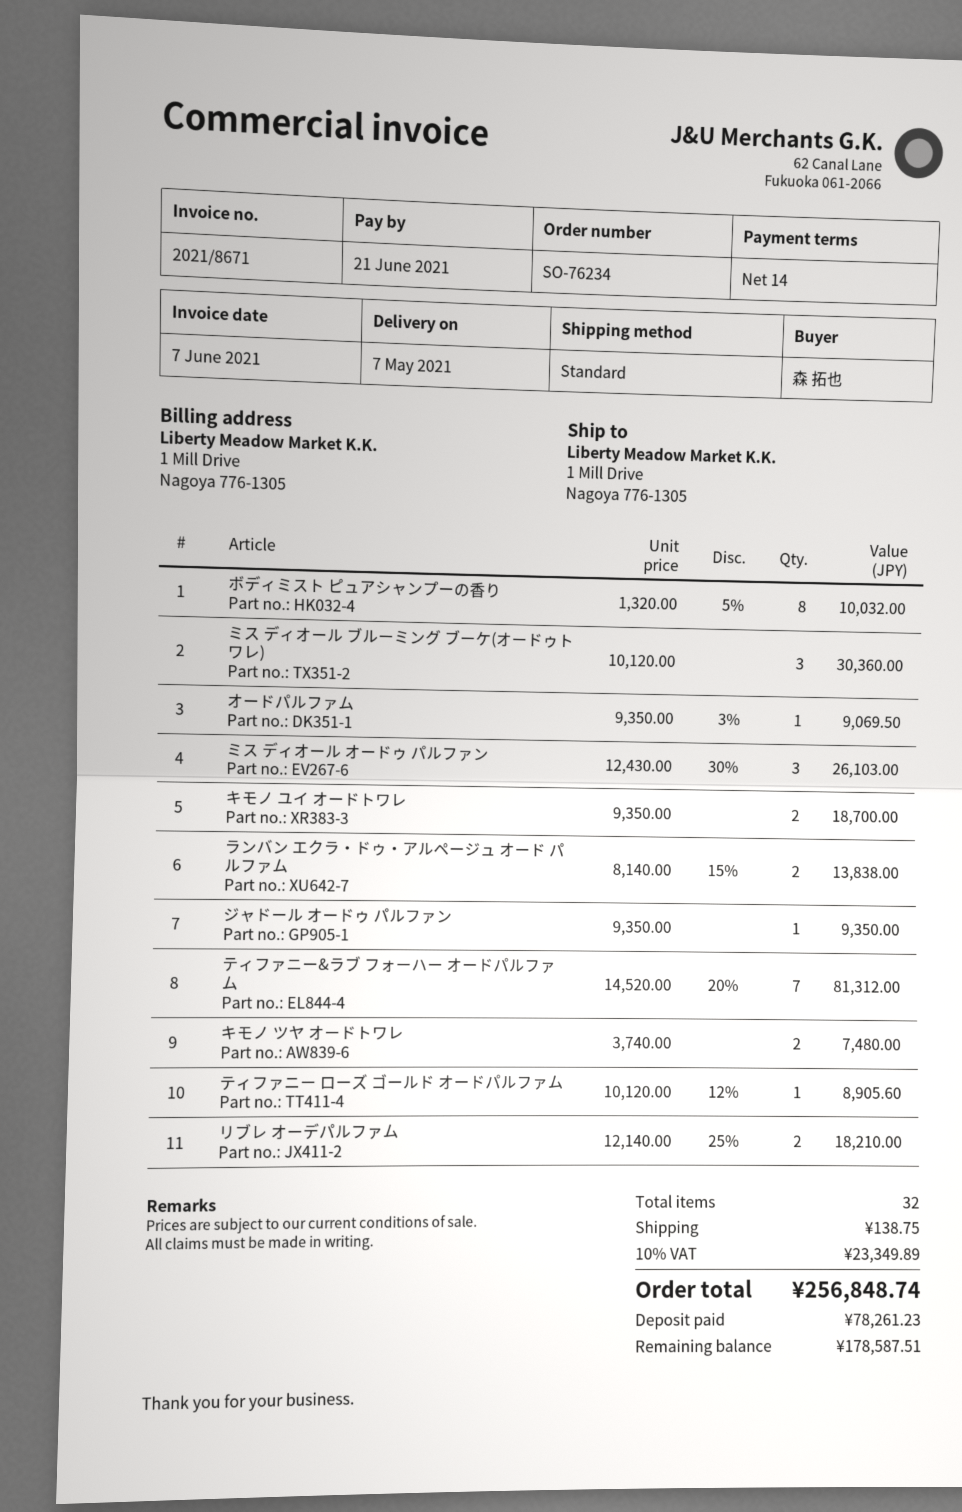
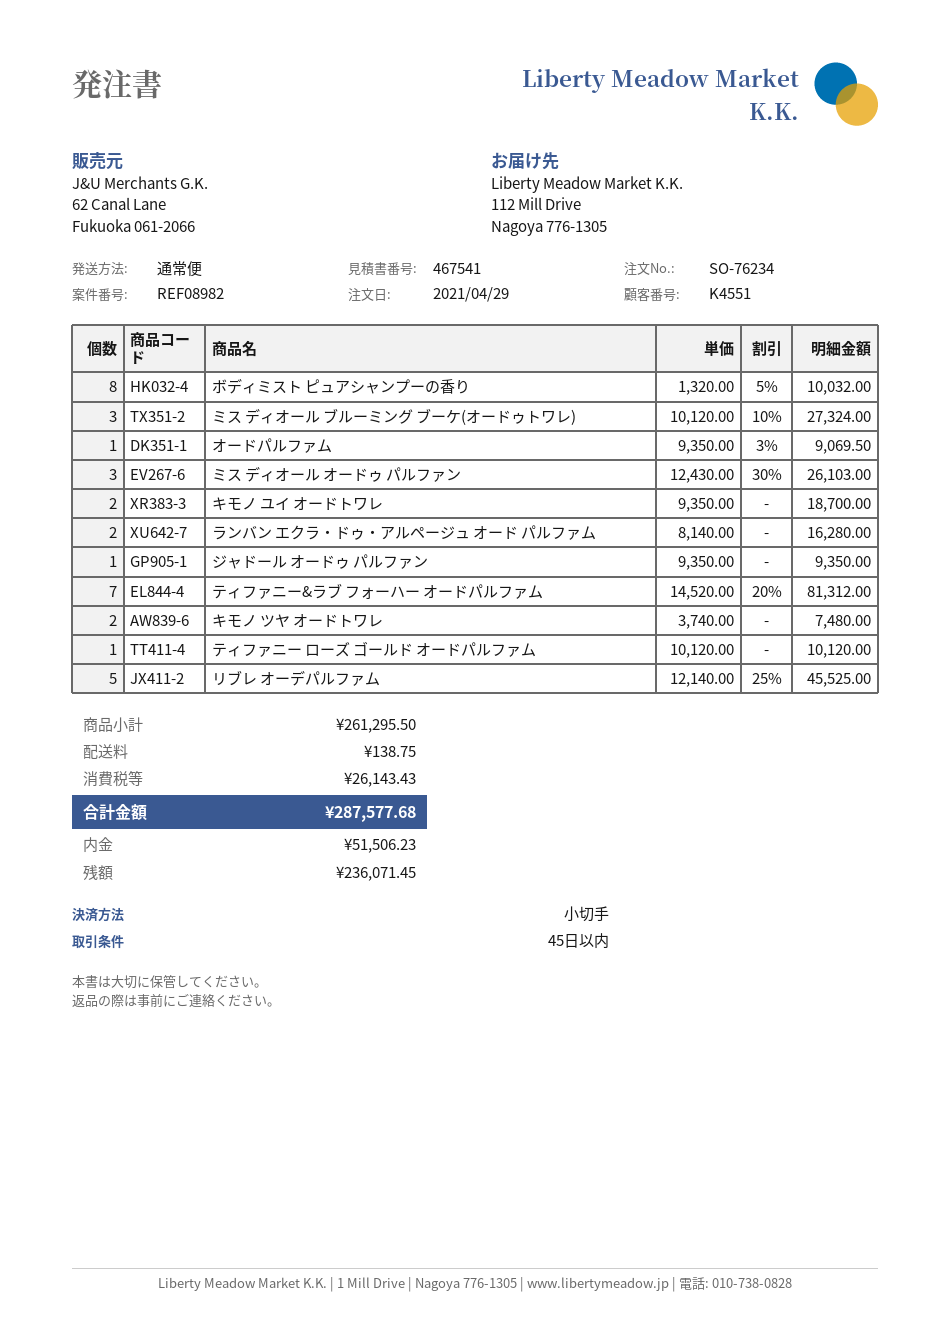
payment terms: 14 days -> 45 days
ship to: 1 Mill Drive, Nagoya 776-1305 -> 112 Mill Drive, Nagoya 776-1305
ミス ディオール ブルーミング ブーケ(オードゥトワレ): 3 x 10120.00 = 30360.00 -> 3 x 10120.00 - 10% = 27324.00
ランバン エクラ・ドゥ・アルページュ オード パルファム: 2 x 8140.00 - 15% = 13838.00 -> 2 x 8140.00 = 16280.00
ティファニー ローズ ゴールド オードパルファム: 1 x 10120.00 - 12% = 8905.60 -> 1 x 10120.00 = 10120.00
リブレ オーデパルファム: 2 x 12140.00 - 25% = 18210.00 -> 5 x 12140.00 - 25% = 45525.00
tax: 23349.89 -> 26143.43
total: 256848.74 -> 287577.68
deposit: 78261.23 -> 51506.23
balance: 178587.51 -> 236071.45

